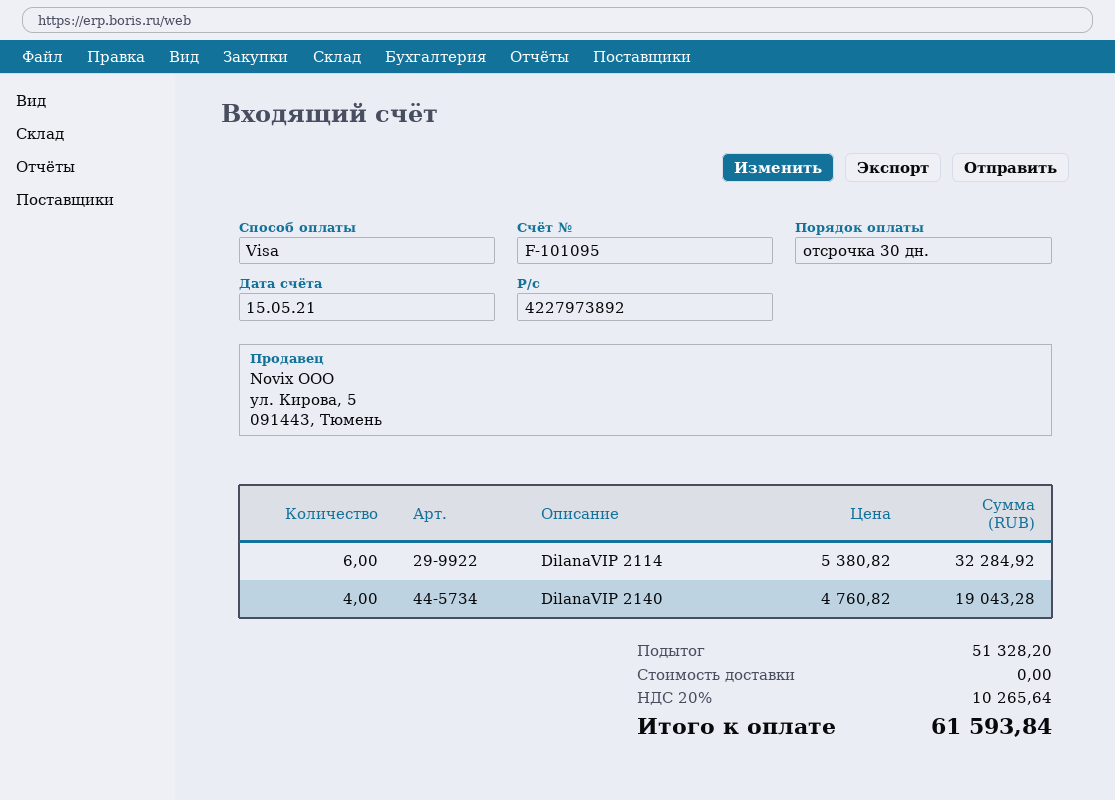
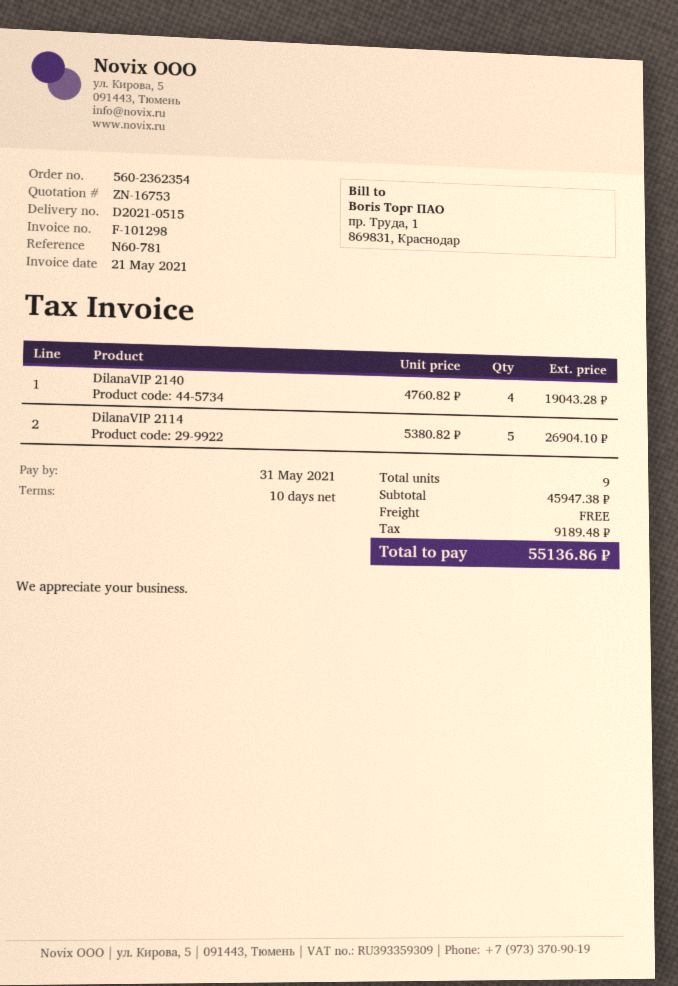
invoice number: F-101095 -> F-101298
invoice date: 2021-05-15 -> 2021-05-21
payment terms: 30 days -> 10 days
DilanaVIP 2114: 6 x 5380.82 = 32284.92 -> 5 x 5380.82 = 26904.10
subtotal: 51328.20 -> 45947.38
tax: 10265.64 -> 9189.48
total: 61593.84 -> 55136.86

